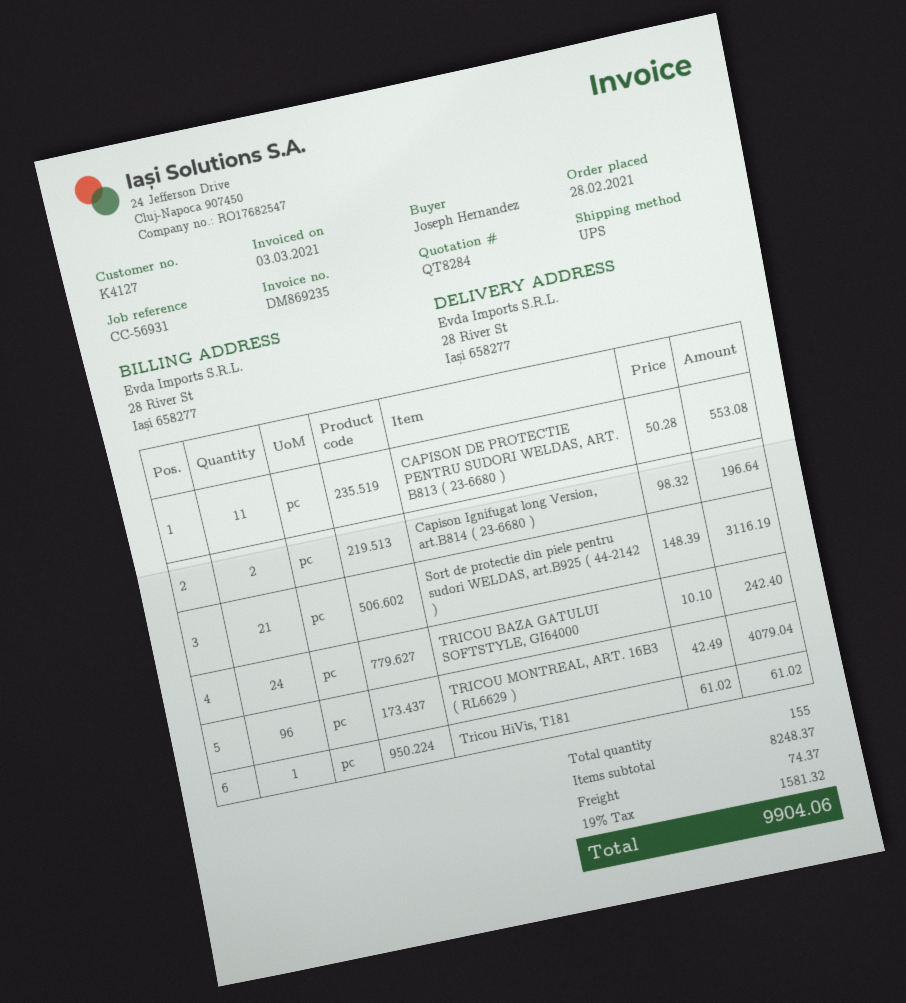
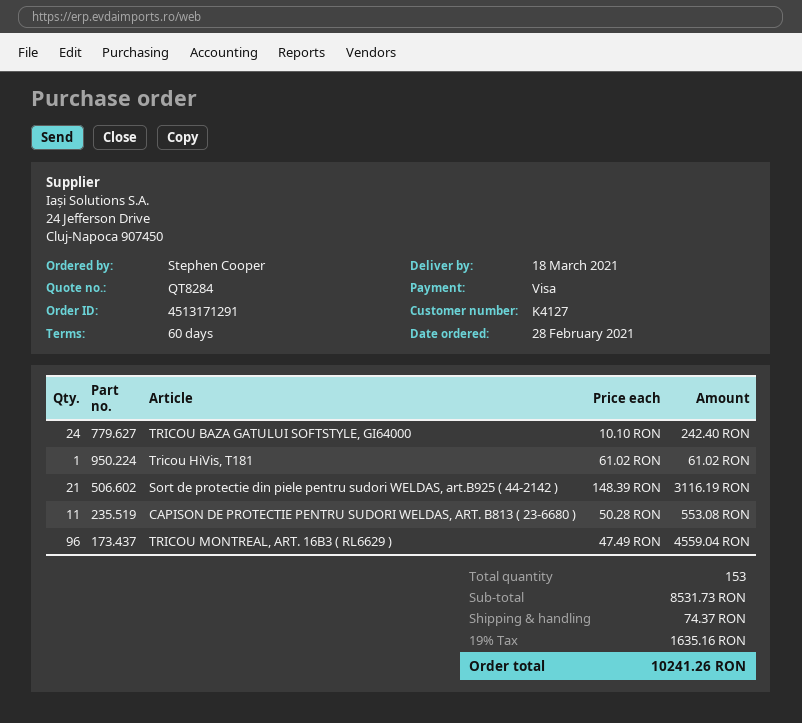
ordered by: Joseph Hernandez -> Stephen Cooper
Capison Ignifugat long Version, art.B814 ( 23-6680 ): 2 x 98.32 = 196.64 -> none
TRICOU MONTREAL, ART. 16B3 ( RL6629 ): 96 x 42.49 = 4079.04 -> 96 x 47.49 = 4559.04
total quantity: 155 -> 153
subtotal: 8248.37 -> 8531.73
tax: 19% = 1581.32 -> 19% = 1635.16
total: 9904.06 -> 10241.26

